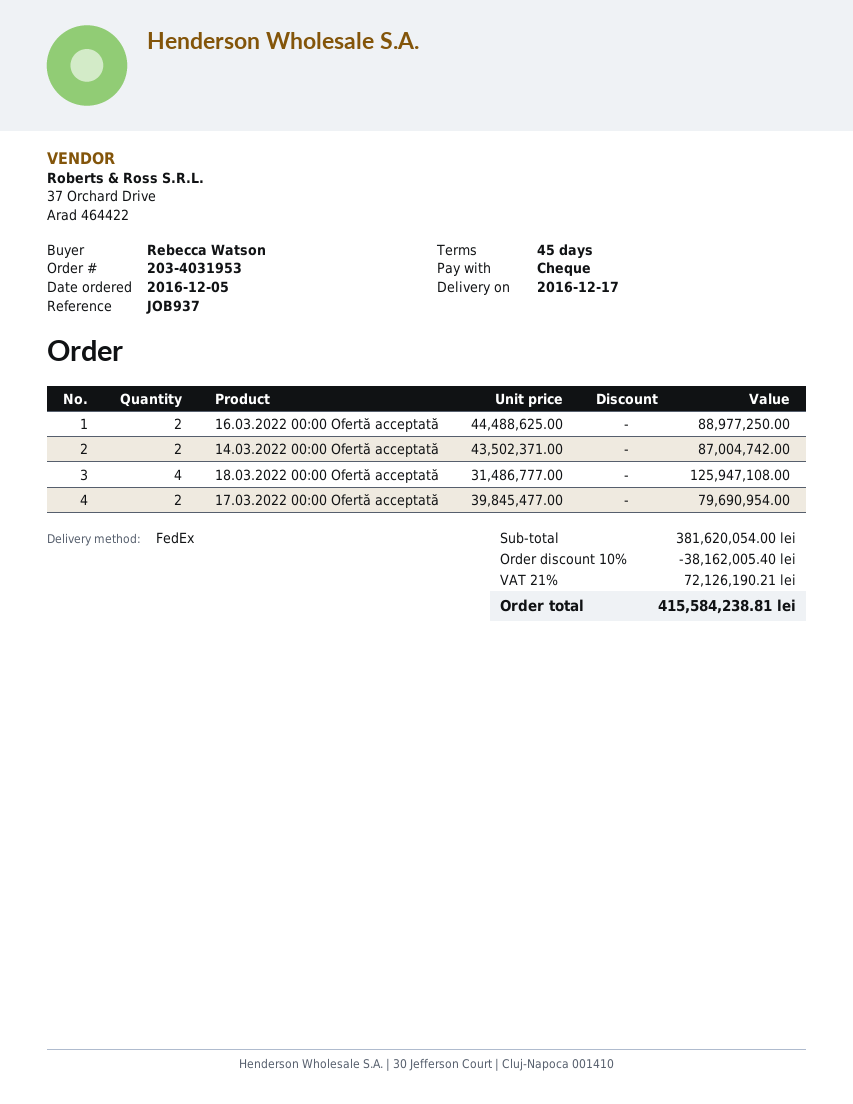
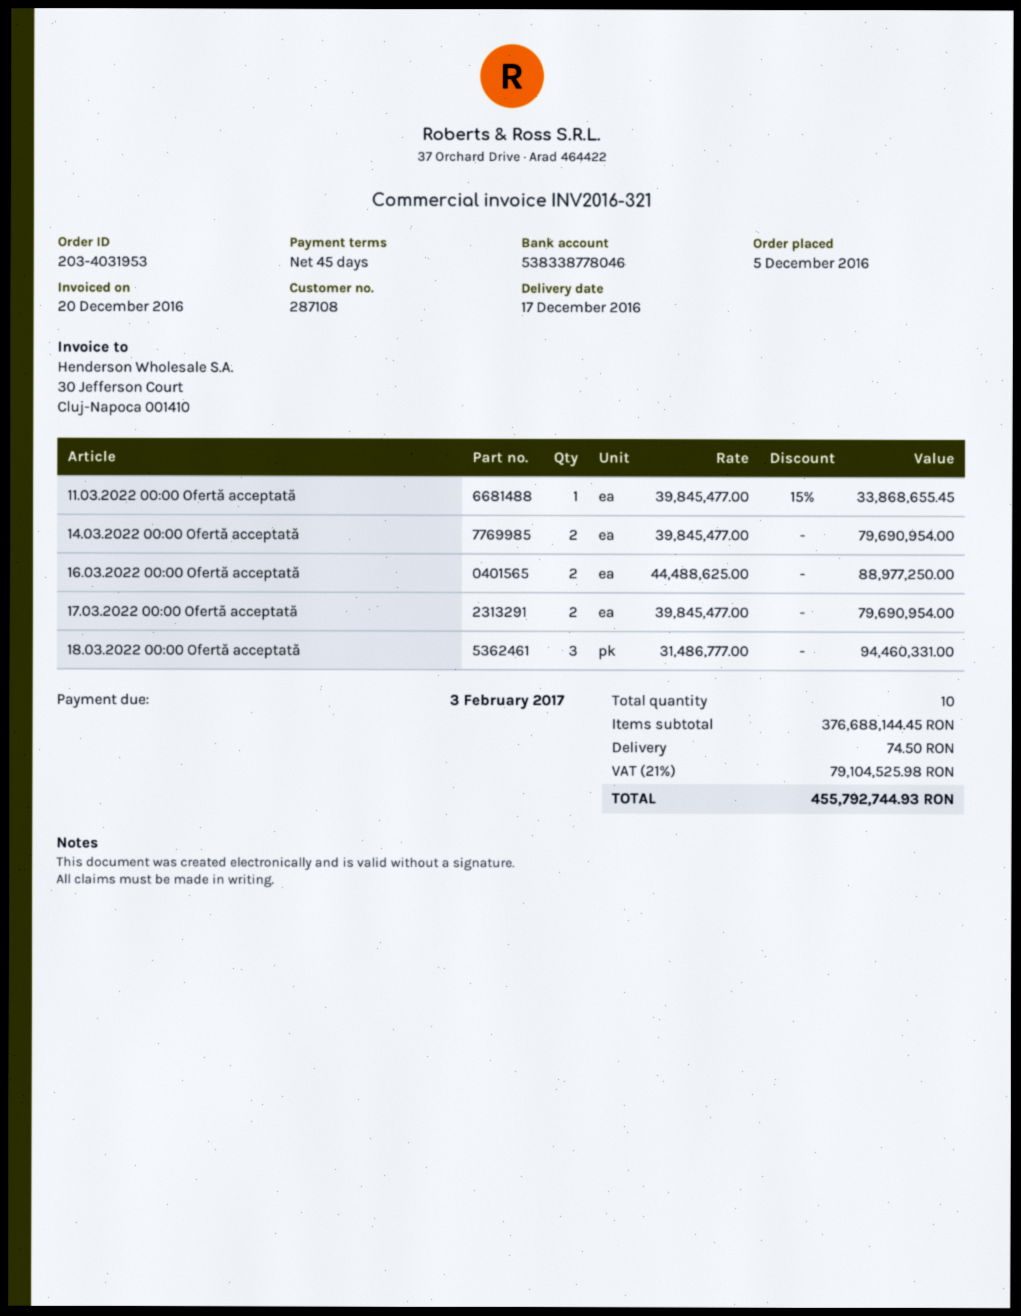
14.03.2022 00:00 Ofertă acceptată: 2 x 43502371.00 = 87004742.00 -> 2 x 39845477.00 = 79690954.00
18.03.2022 00:00 Ofertă acceptată: 4 x 31486777.00 = 125947108.00 -> 3 x 31486777.00 = 94460331.00
11.03.2022 00:00 Ofertă acceptată: none -> 1 x 39845477.00 - 15% = 33868655.45
subtotal: 381620054.00 -> 376688144.45
discount: 10% = 38162005.40 -> none
shipping: none -> 74.50
tax: 21% = 72126190.21 -> 21% = 79104525.98
total: 415584238.81 -> 455792744.93

